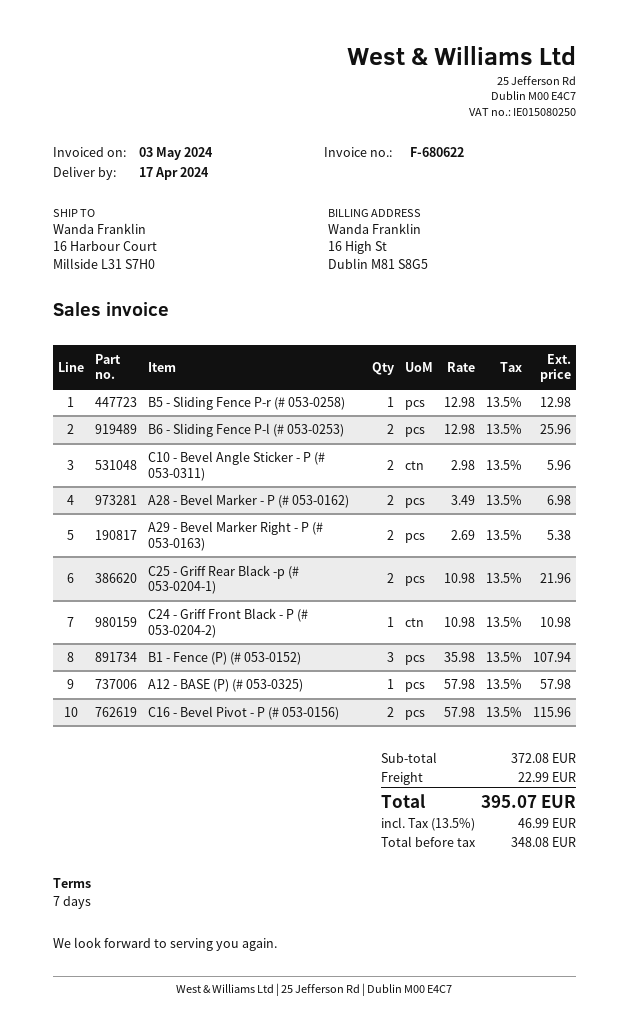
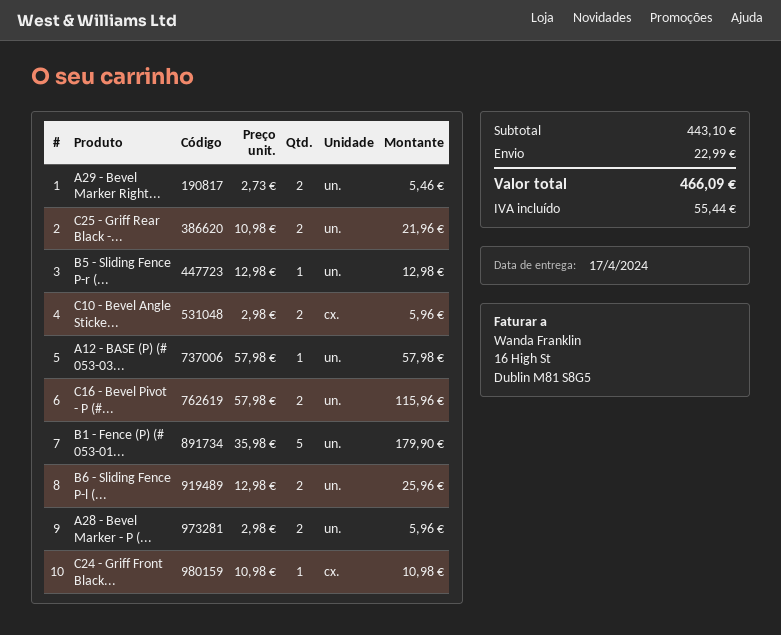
A28 - Bevel Marker - P (# 053-0162): 2 x 3.49 = 6.98 -> 2 x 2.98 = 5.96
A29 - Bevel Marker Right - P (# 053-0163): 2 x 2.69 = 5.38 -> 2 x 2.73 = 5.46
B1 - Fence (P) (# 053-0152): 3 x 35.98 = 107.94 -> 5 x 35.98 = 179.90
subtotal: 372.08 -> 443.10
tax: 46.99 -> 55.44
total: 395.07 -> 466.09

